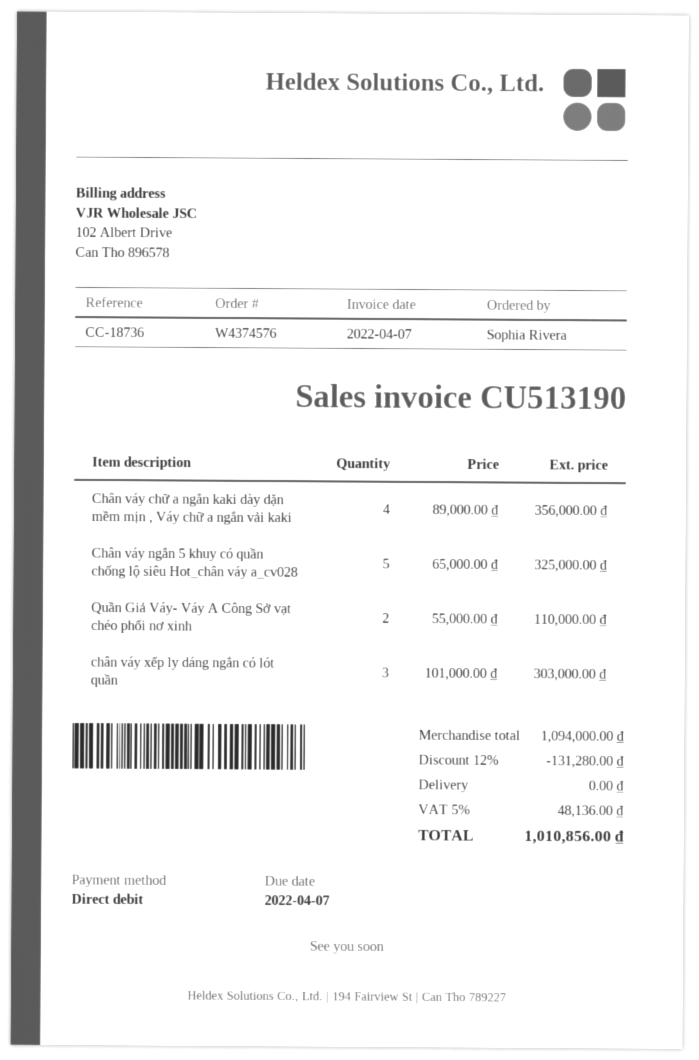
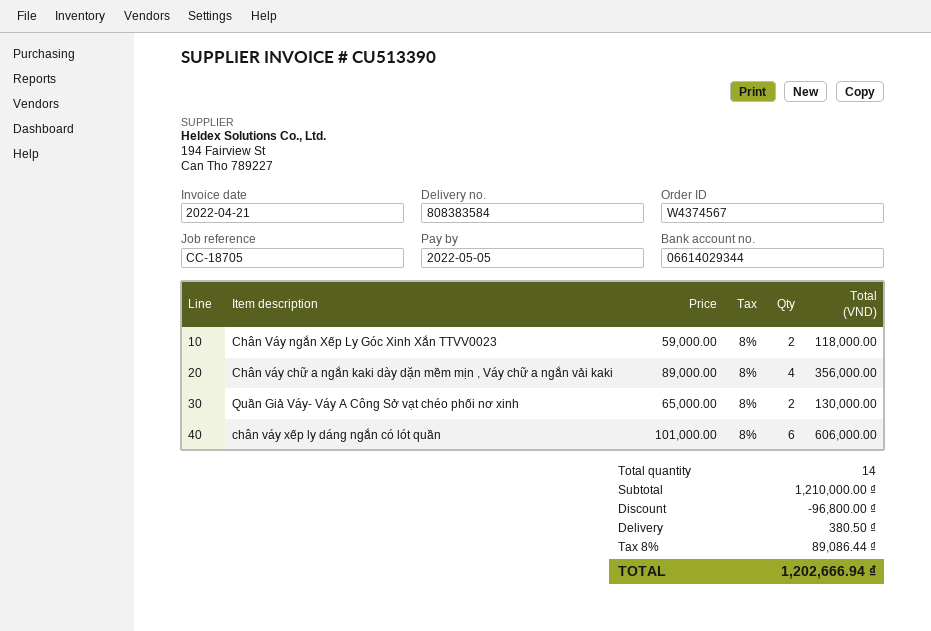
order number: W4374576 -> W4374567
invoice number: CU513190 -> CU513390
invoice date: 2022-04-07 -> 2022-04-21
due date: 2022-04-07 -> 2022-05-05
reference: CC-18736 -> CC-18705
Chân váy ngắn 5 khuy có quần chống lộ siêu Hot_chân váy a_cv028: 5 x 65000.00 = 325000.00 -> none
Quần Giả Váy- Váy A Công Sở vạt chéo phối nơ xinh: 2 x 55000.00 = 110000.00 -> 2 x 65000.00 = 130000.00
chân váy xếp ly dáng ngắn có lót quần: 3 x 101000.00 = 303000.00 -> 6 x 101000.00 = 606000.00
Chân Váy ngắn Xếp Ly Góc Xinh Xắn TTVV0023: none -> 2 x 59000.00 = 118000.00
subtotal: 1094000.00 -> 1210000.00
discount: 131280.00 -> 96800.00
shipping: 0.00 -> 380.50
tax: 5% = 48136.00 -> 8% = 89086.44
total: 1010856.00 -> 1202666.94

